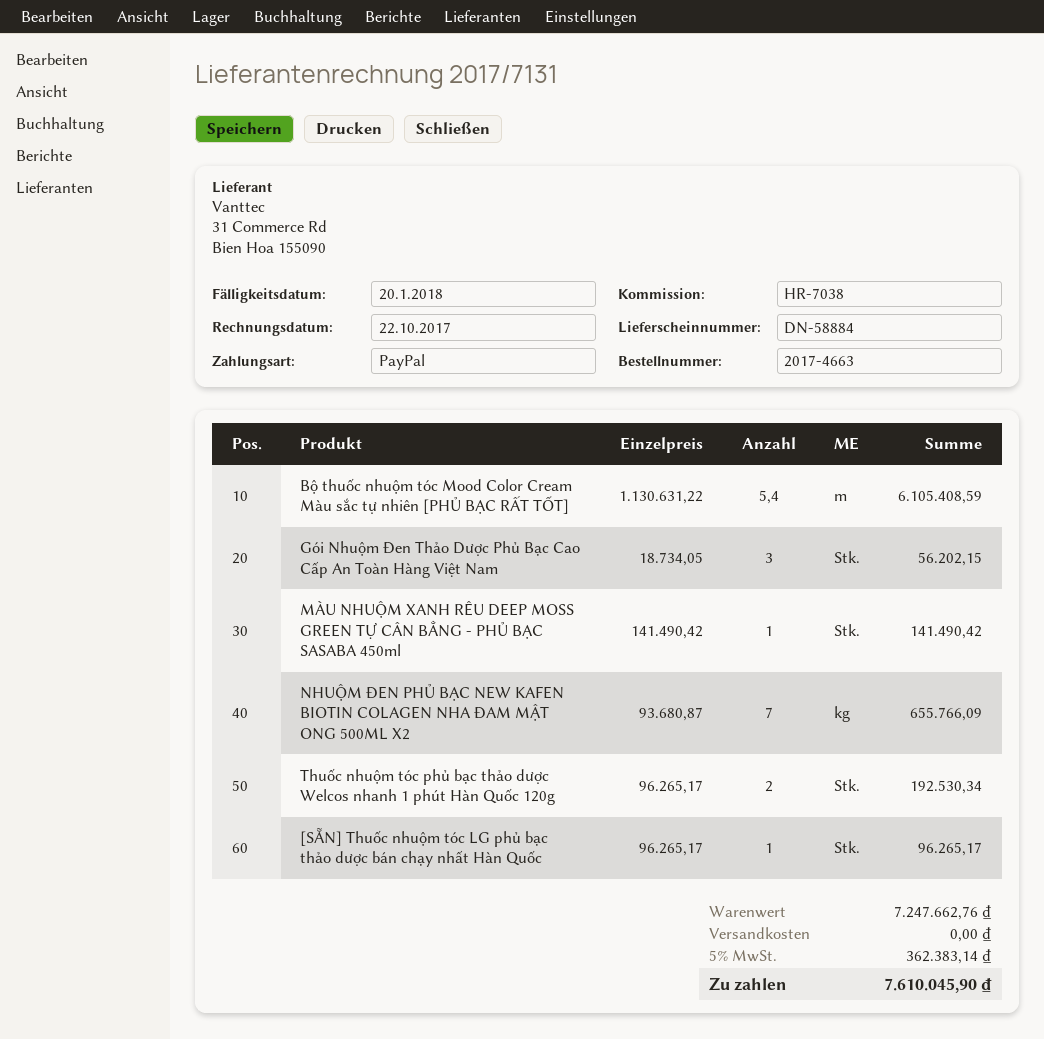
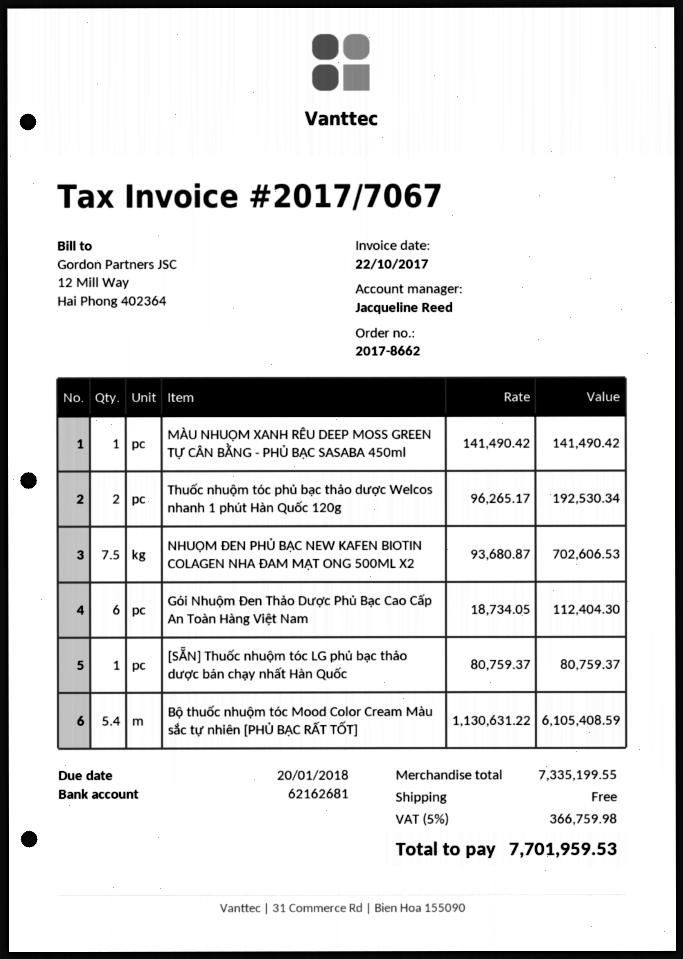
order number: 2017-4663 -> 2017-8662
invoice number: 2017/7131 -> 2017/7067
Gói Nhuộm Đen Thảo Dược Phủ Bạc Cao Cấp An Toàn Hàng Việt Nam: 3 x 18734.05 = 56202.15 -> 6 x 18734.05 = 112404.30
NHUỘM ĐEN PHỦ BẠC NEW KAFEN BIOTIN COLAGEN NHA ĐAM MẬT ONG 500ML X2: 7 x 93680.87 = 655766.09 -> 7.5 x 93680.87 = 702606.53
[SẴN] Thuốc nhuộm tóc LG phủ bạc thảo dược bán chạy nhất Hàn Quốc: 1 x 96265.17 = 96265.17 -> 1 x 80759.37 = 80759.37
subtotal: 7247662.76 -> 7335199.55
tax: 5% = 362383.14 -> 5% = 366759.98
total: 7610045.90 -> 7701959.53

